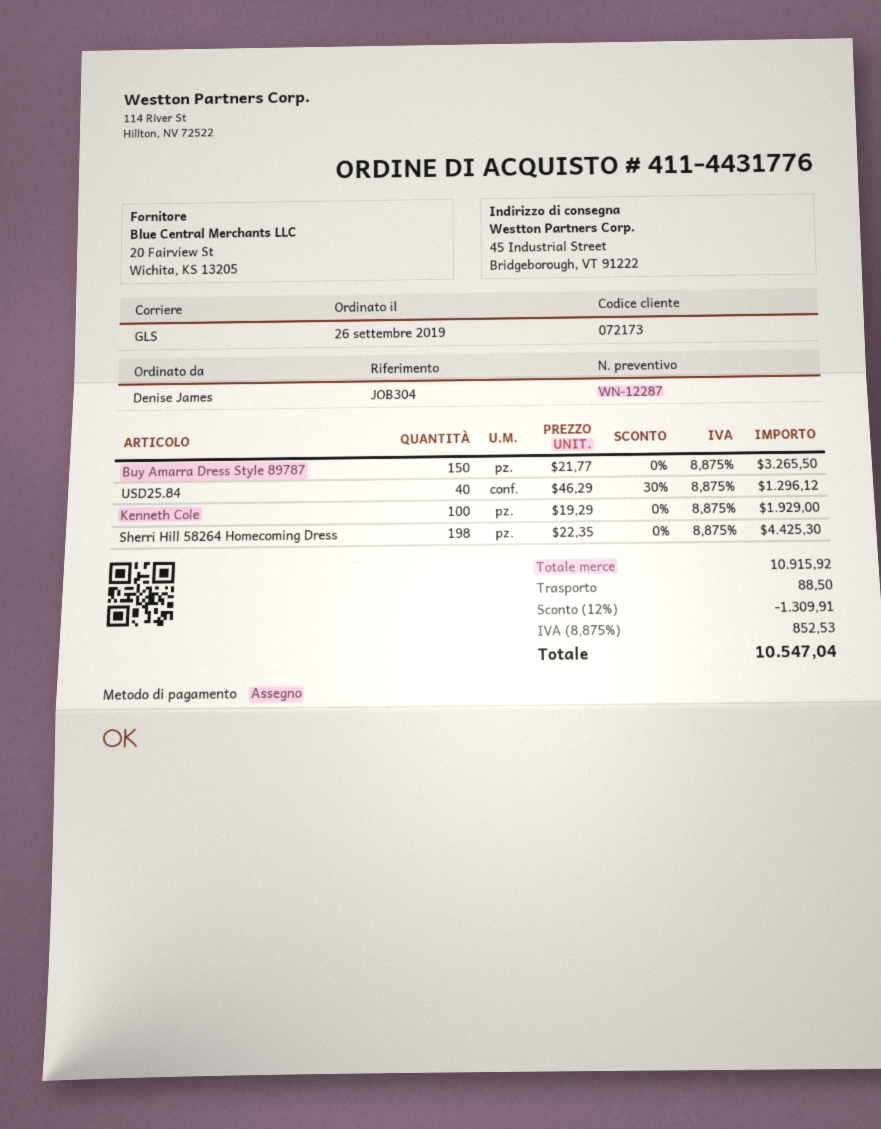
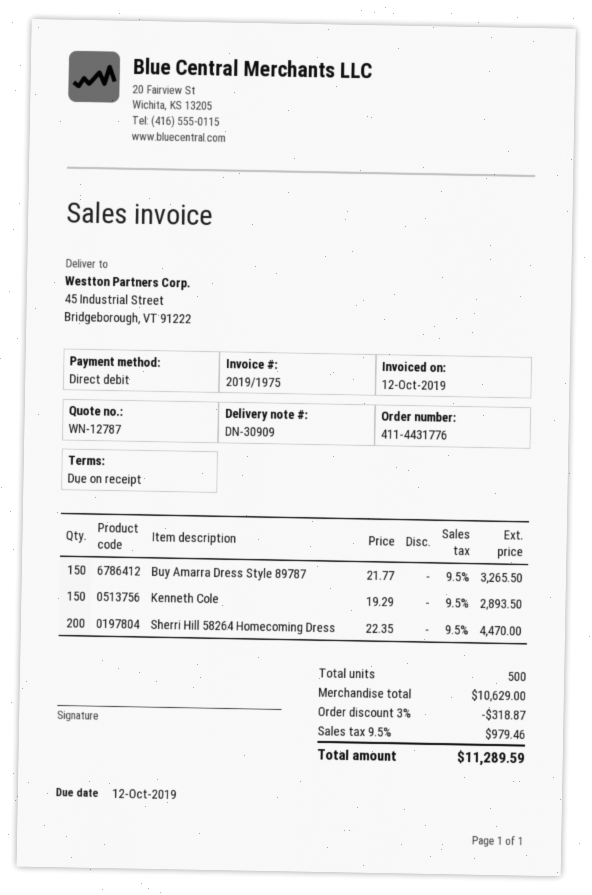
quote number: WN-12287 -> WN-12787
payment method: cheque -> direct debit
USD25.84: 40 x 46.29 - 30% = 1296.12 -> none
Kenneth Cole: 100 x 19.29 = 1929.00 -> 150 x 19.29 = 2893.50
Sherri Hill 58264 Homecoming Dress: 198 x 22.35 = 4425.30 -> 200 x 22.35 = 4470.00
subtotal: 10915.92 -> 10629.00
discount: 12% = 1309.91 -> 3% = 318.87
shipping: 88.50 -> none
tax: 8.875% = 852.53 -> 9.5% = 979.46
total: 10547.04 -> 11289.59

